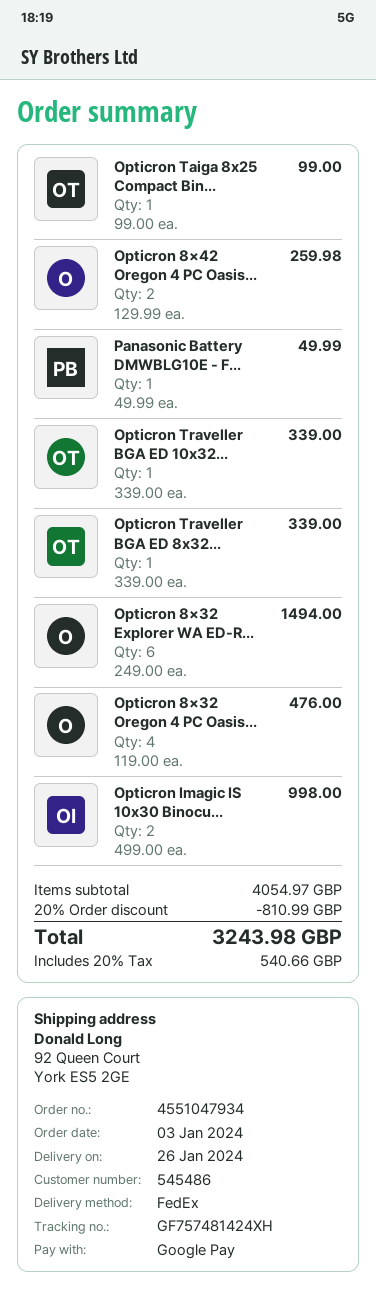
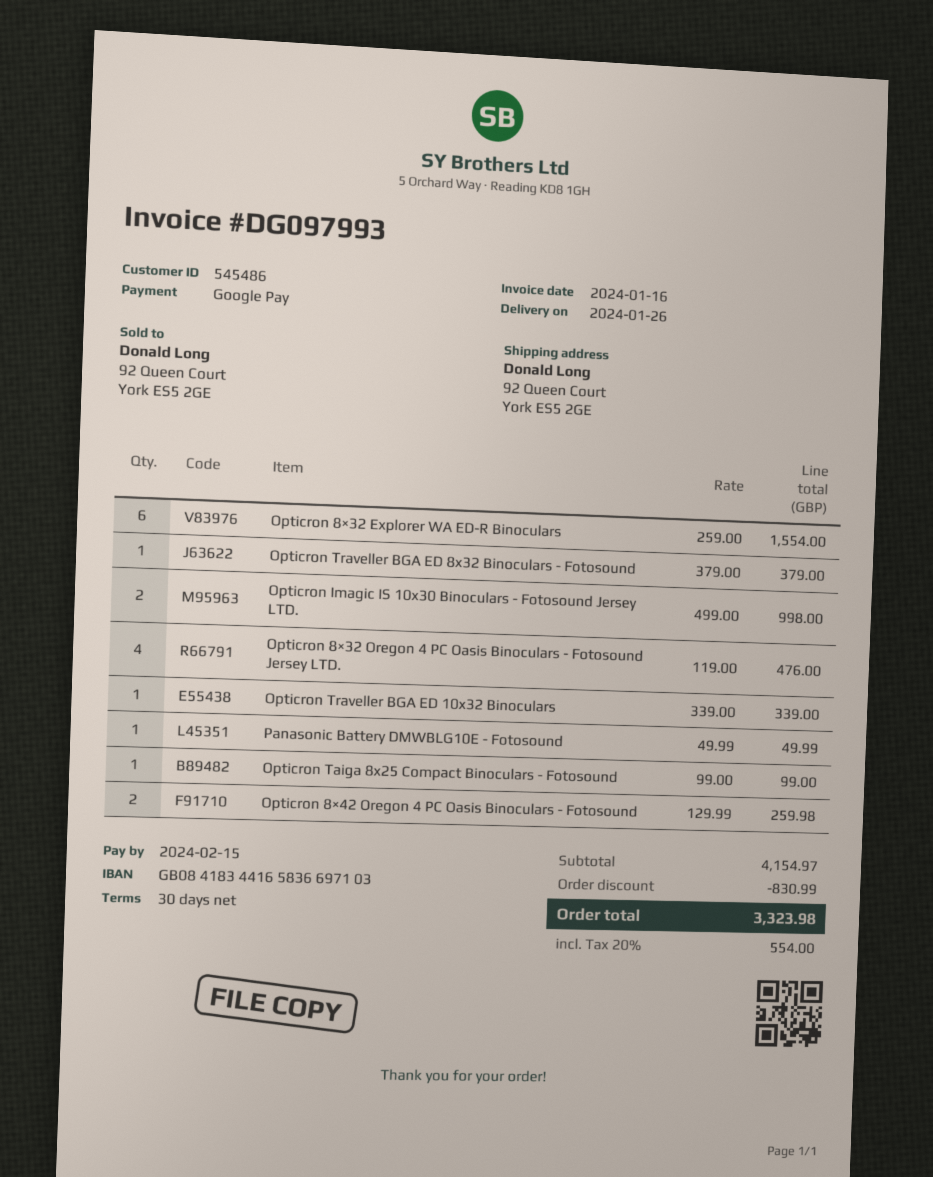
Opticron Traveller BGA ED 8x32...: 1 x 339.00 = 339.00 -> 1 x 379.00 = 379.00
Opticron 8×32 Explorer WA ED-R...: 6 x 249.00 = 1494.00 -> 6 x 259.00 = 1554.00
subtotal: 4054.97 -> 4154.97
discount: 810.99 -> 830.99
tax: 20% = 540.66 -> 20% = 554.00
total: 3243.98 -> 3323.98

